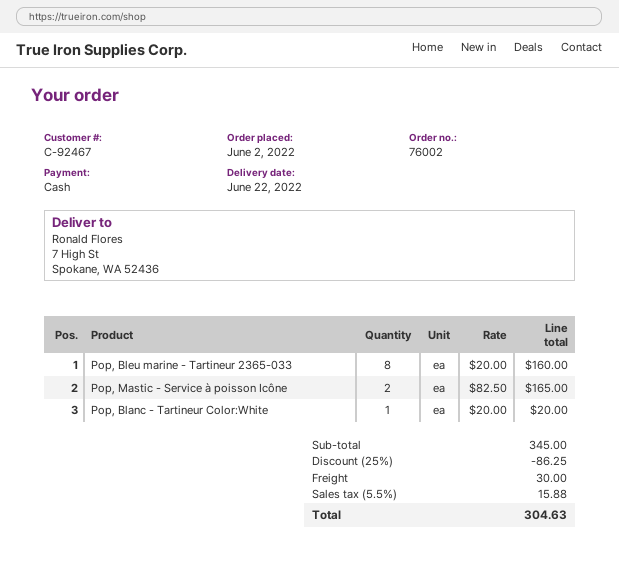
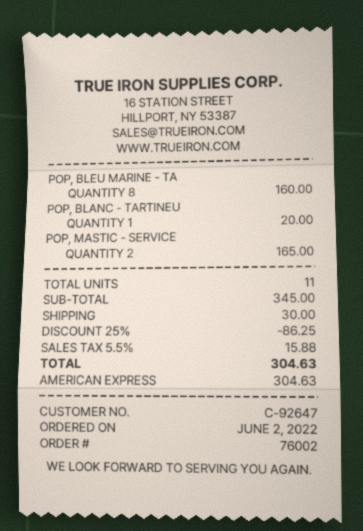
customer number: C-92467 -> C-92647
payment method: cash -> American Express

